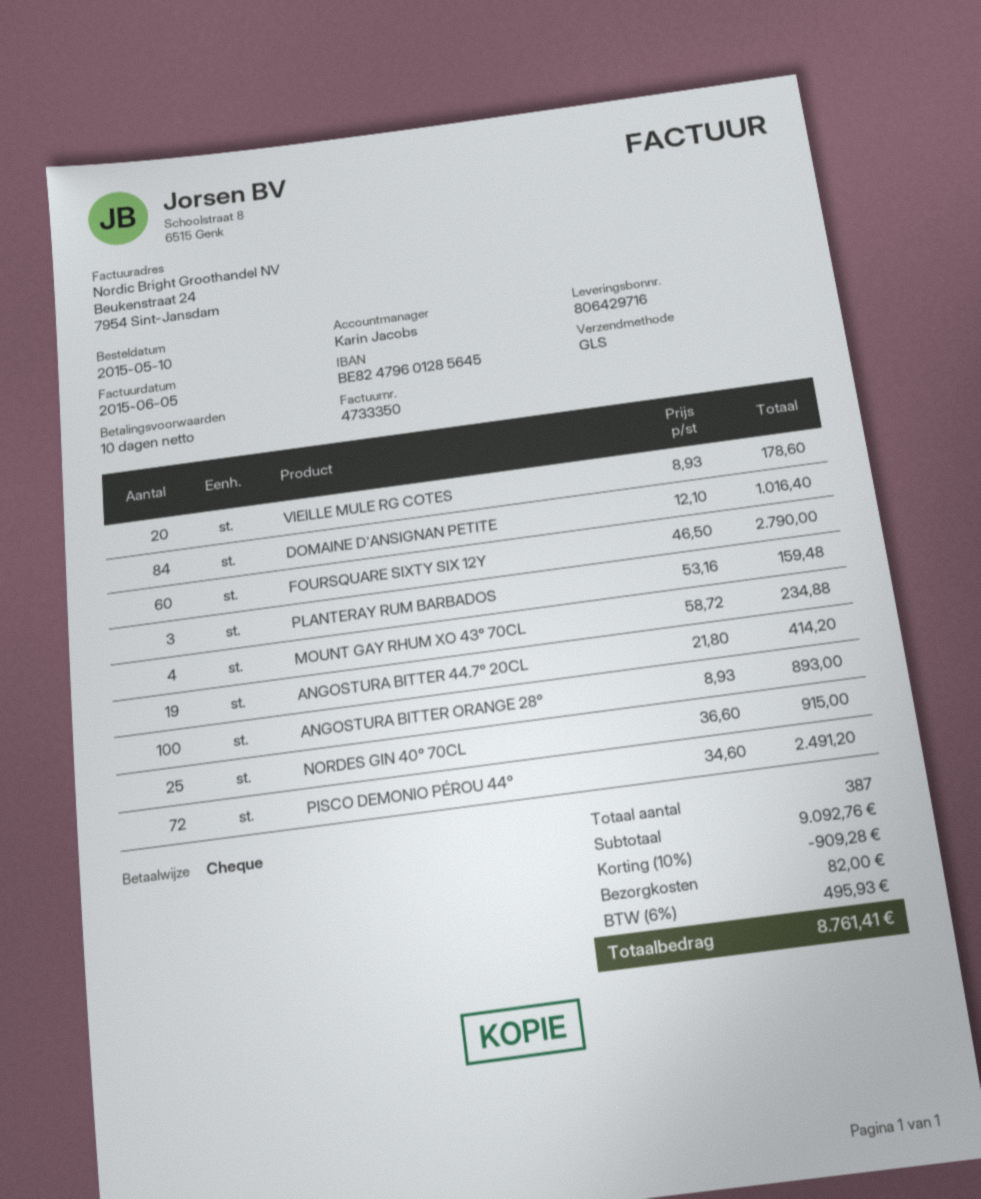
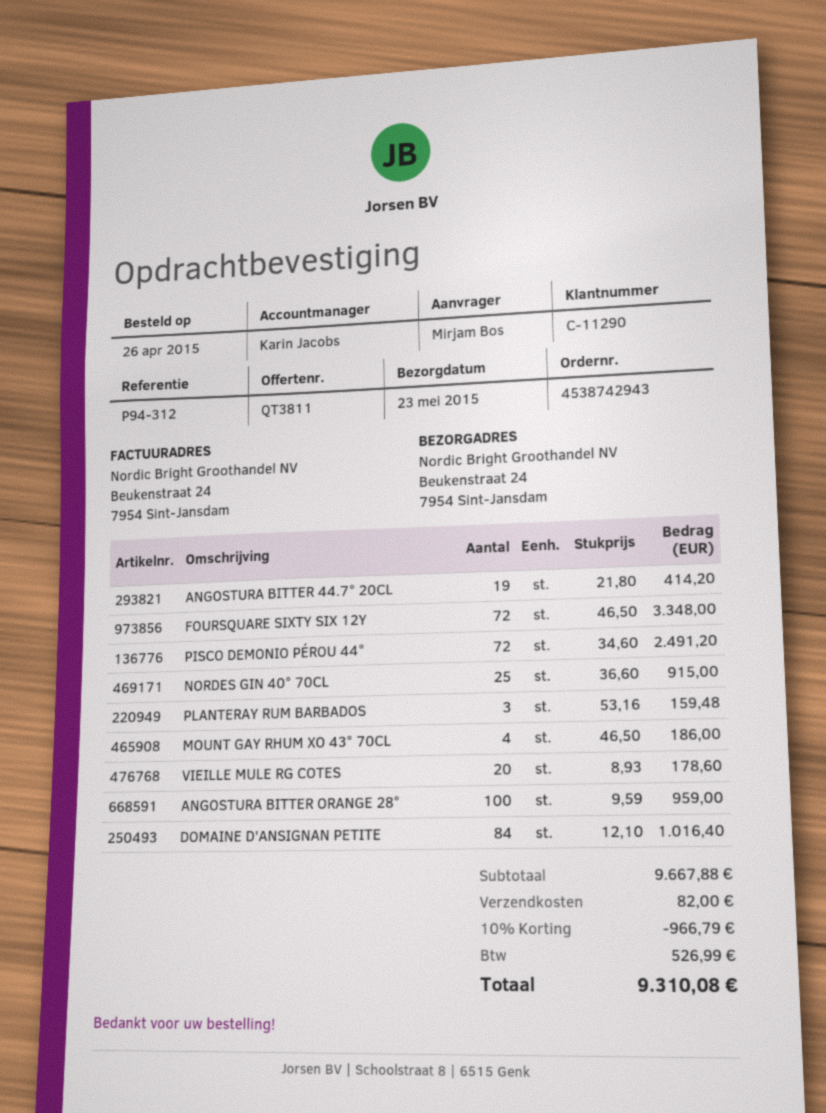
order date: 2015-05-10 -> 2015-04-26
FOURSQUARE SIXTY SIX 12Y: 60 x 46.50 = 2790.00 -> 72 x 46.50 = 3348.00
MOUNT GAY RHUM XO 43° 70CL: 4 x 58.72 = 234.88 -> 4 x 46.50 = 186.00
ANGOSTURA BITTER ORANGE 28°: 100 x 8.93 = 893.00 -> 100 x 9.59 = 959.00
subtotal: 9092.76 -> 9667.88
discount: 10% = 909.28 -> 10% = 966.79
tax: 495.93 -> 526.99
total: 8761.41 -> 9310.08

